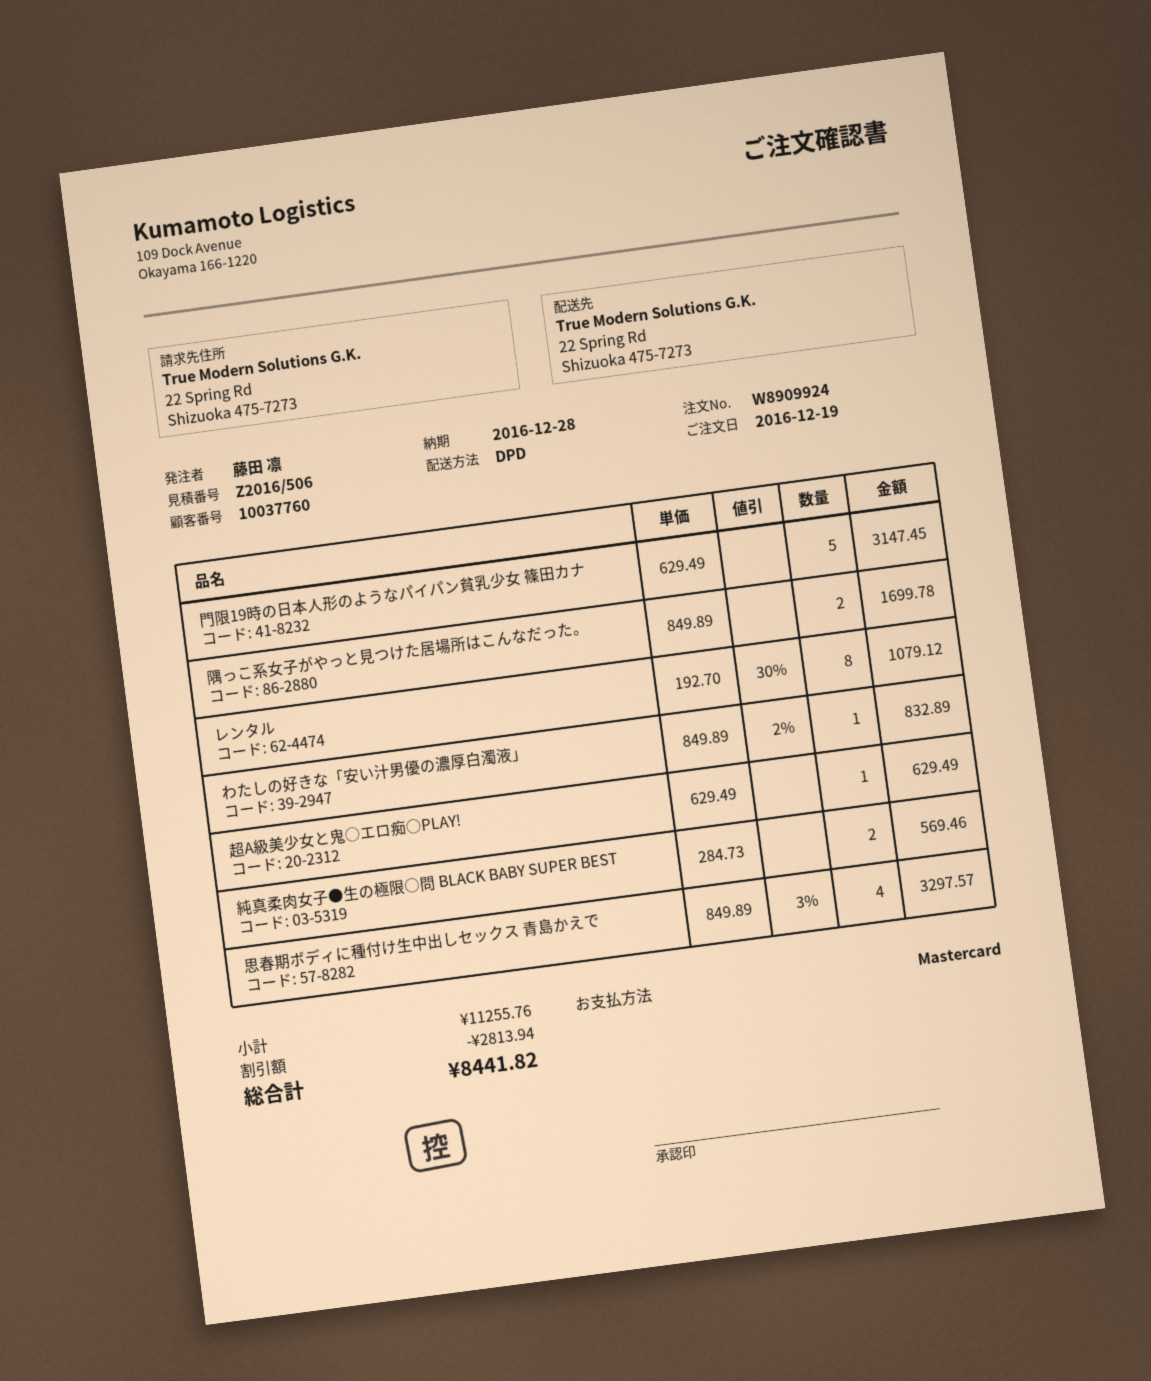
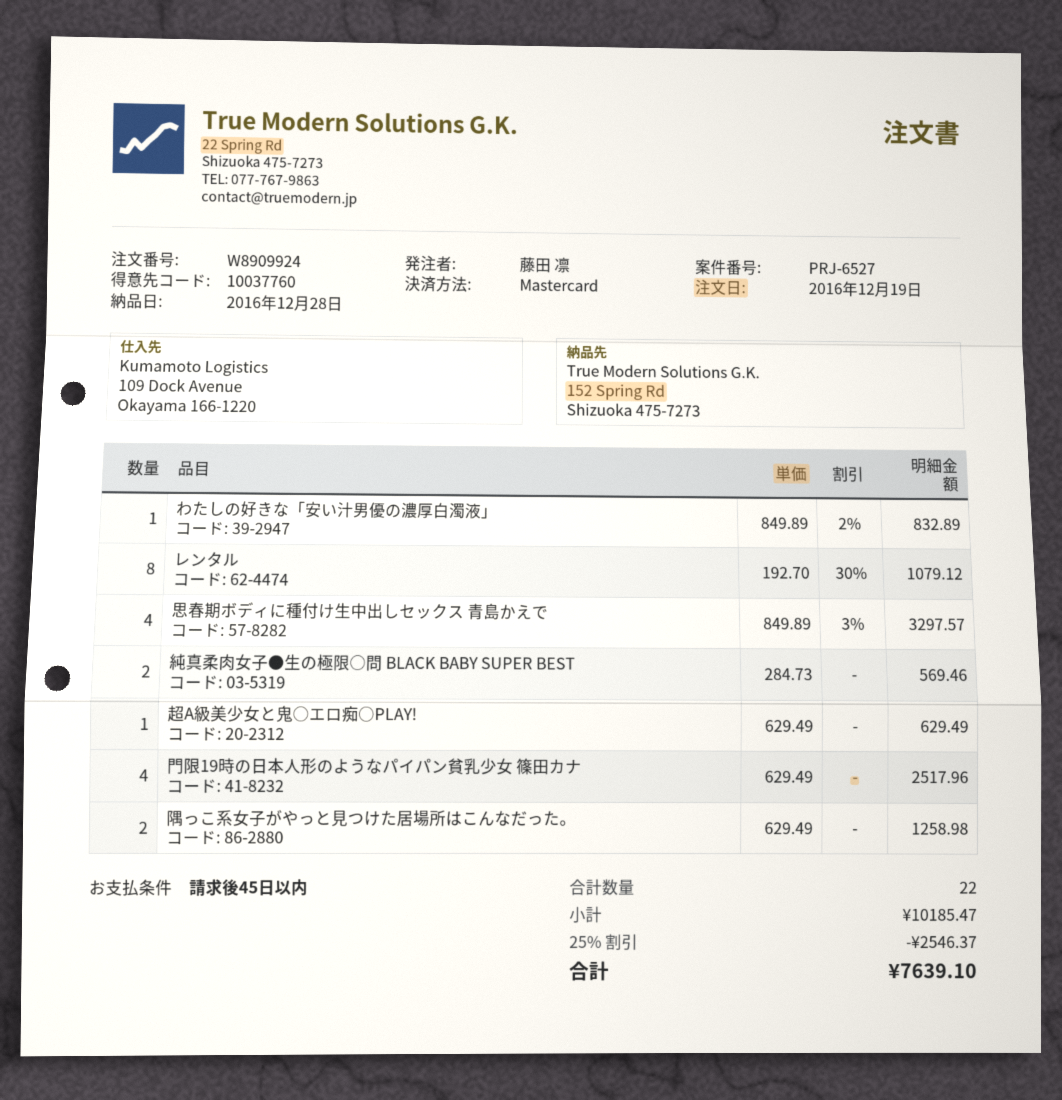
ship to: 22 Spring Rd, Shizuoka 475-7273 -> 152 Spring Rd, Shizuoka 475-7273
門限19時の日本人形のようなパイパン貧乳少女 篠田カナ: 5 x 629.49 = 3147.45 -> 4 x 629.49 = 2517.96
隅っこ系女子がやっと見つけた居場所はこんなだった。: 2 x 849.89 = 1699.78 -> 2 x 629.49 = 1258.98
subtotal: 11255.76 -> 10185.47
discount: 2813.94 -> 2546.37
total: 8441.82 -> 7639.10

